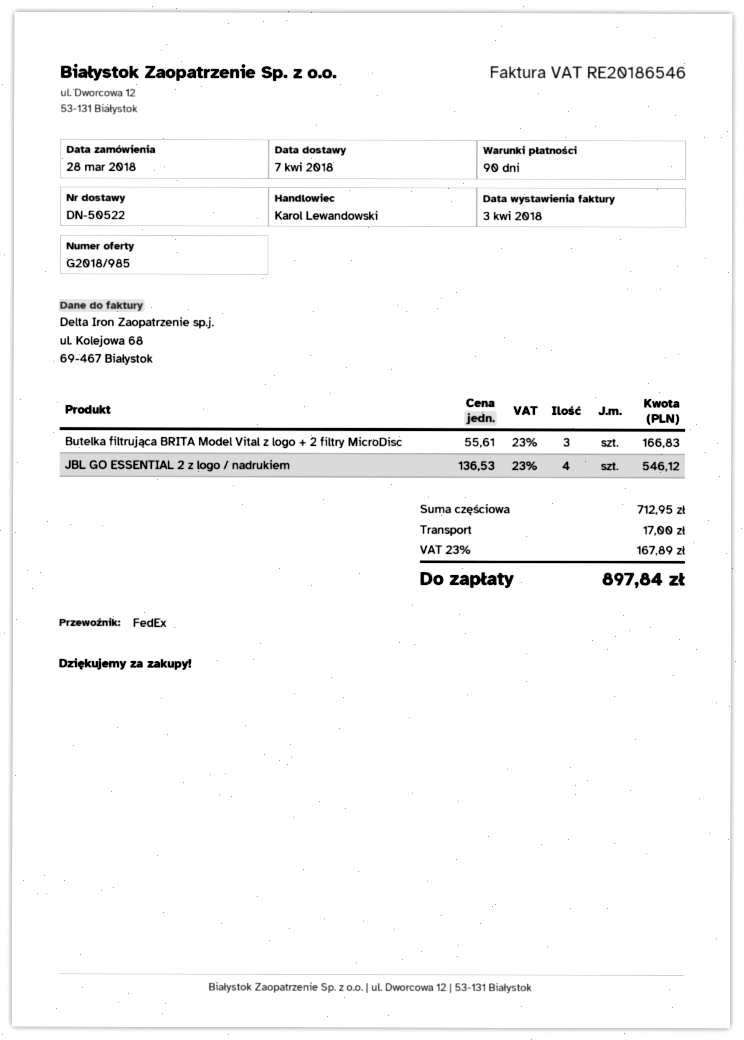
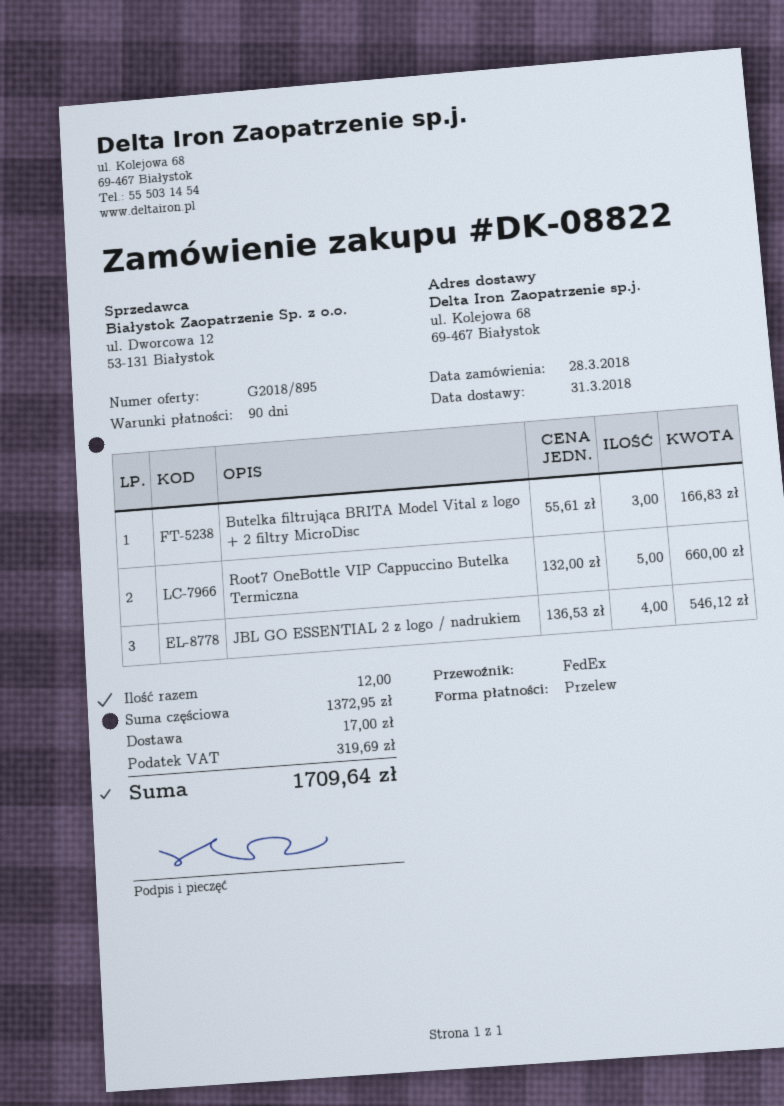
quote number: G2018/985 -> G2018/895
delivery date: 2018-04-07 -> 2018-03-31
Root7 OneBottle VIP Cappuccino Butelka Termiczna: none -> 5 x 132.00 = 660.00
subtotal: 712.95 -> 1372.95
tax: 167.89 -> 319.69
total: 897.84 -> 1709.64

